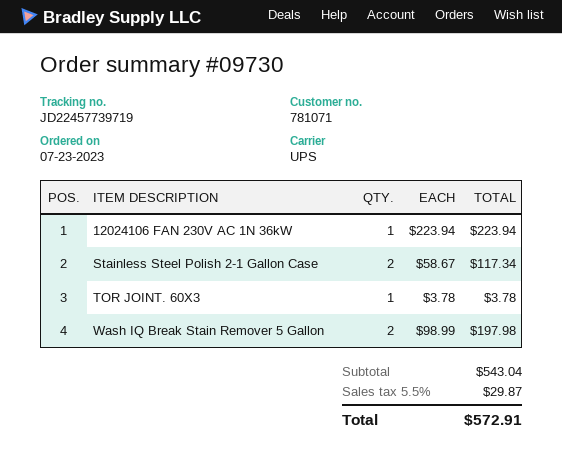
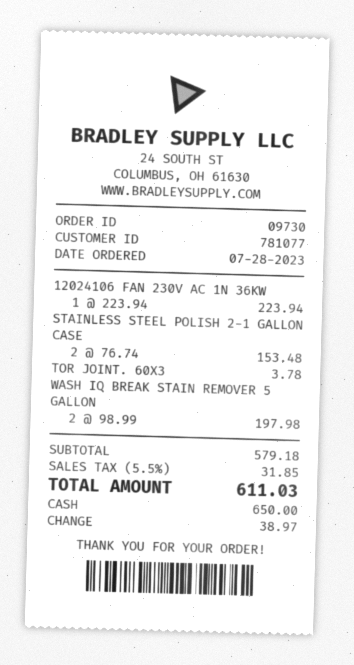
order date: 2023-07-23 -> 2023-07-28
customer number: 781071 -> 781077
Stainless Steel Polish 2-1 Gallon Case: 2 x 58.67 = 117.34 -> 2 x 76.74 = 153.48
subtotal: 543.04 -> 579.18
tax: 5.5% = 29.87 -> 5.5% = 31.85
total: 572.91 -> 611.03

